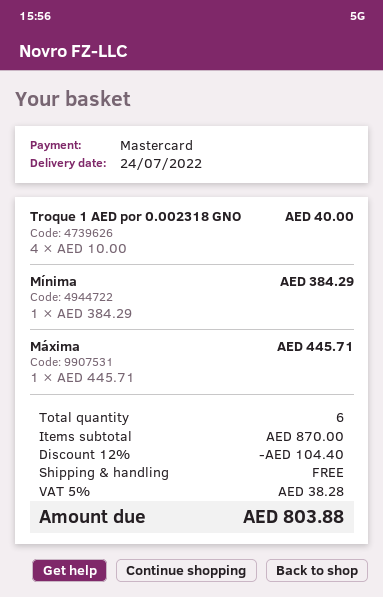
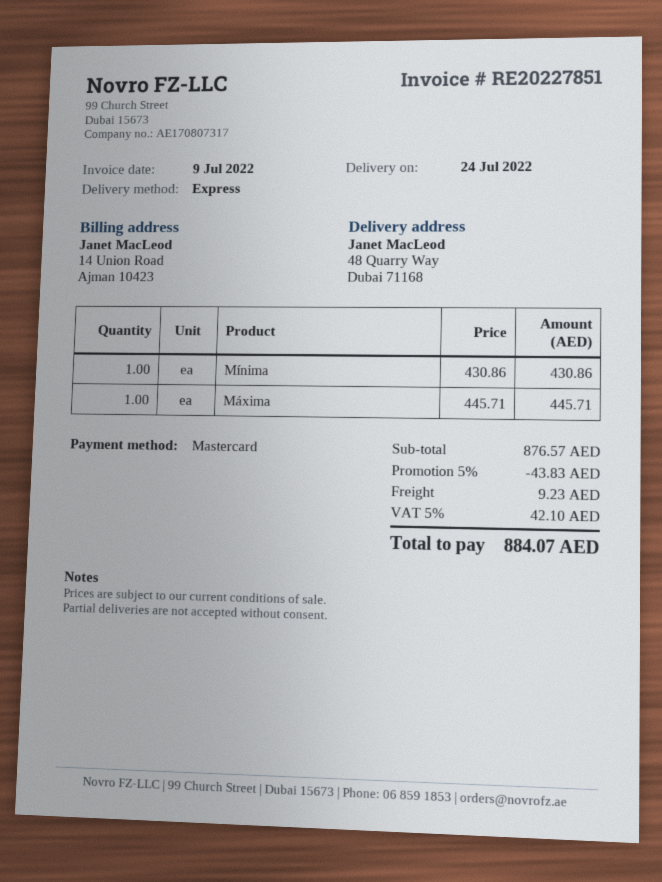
Troque 1 AED por 0.002318 GNO: 4 x 10.00 = 40.00 -> none
Mínima: 1 x 384.29 = 384.29 -> 1 x 430.86 = 430.86
subtotal: 870.00 -> 876.57
discount: 12% = 104.40 -> 5% = 43.83
shipping: 0.00 -> 9.23
tax: 5% = 38.28 -> 5% = 42.10
total: 803.88 -> 884.07

